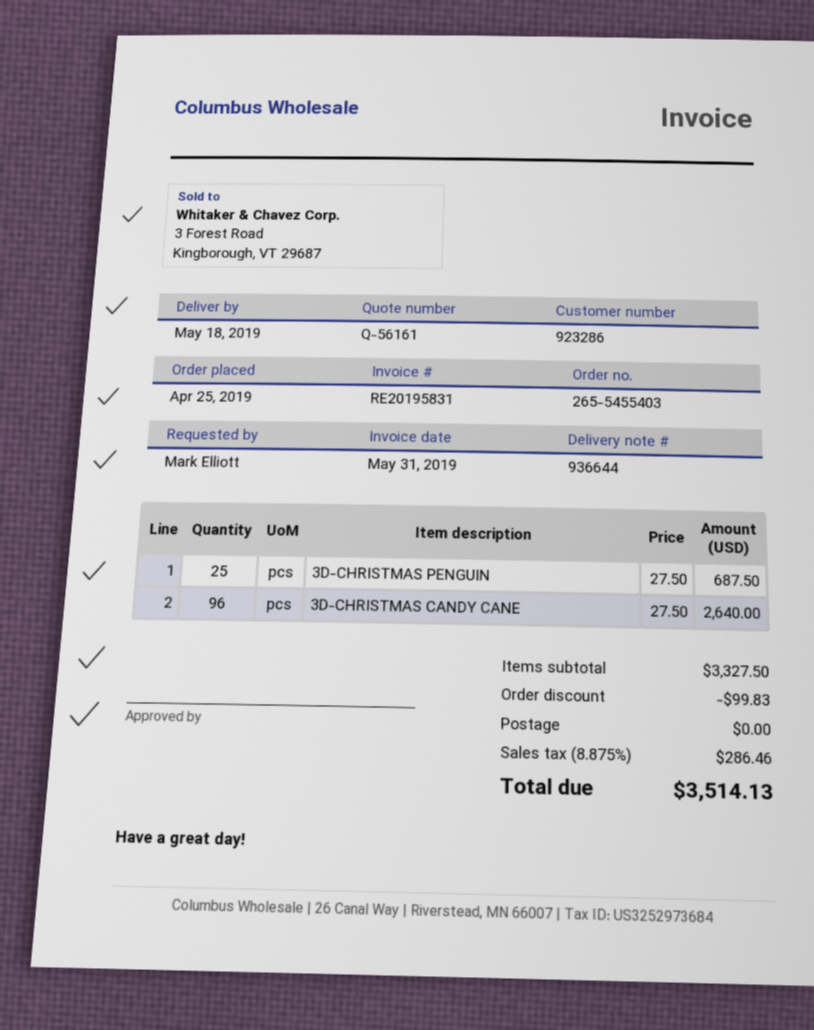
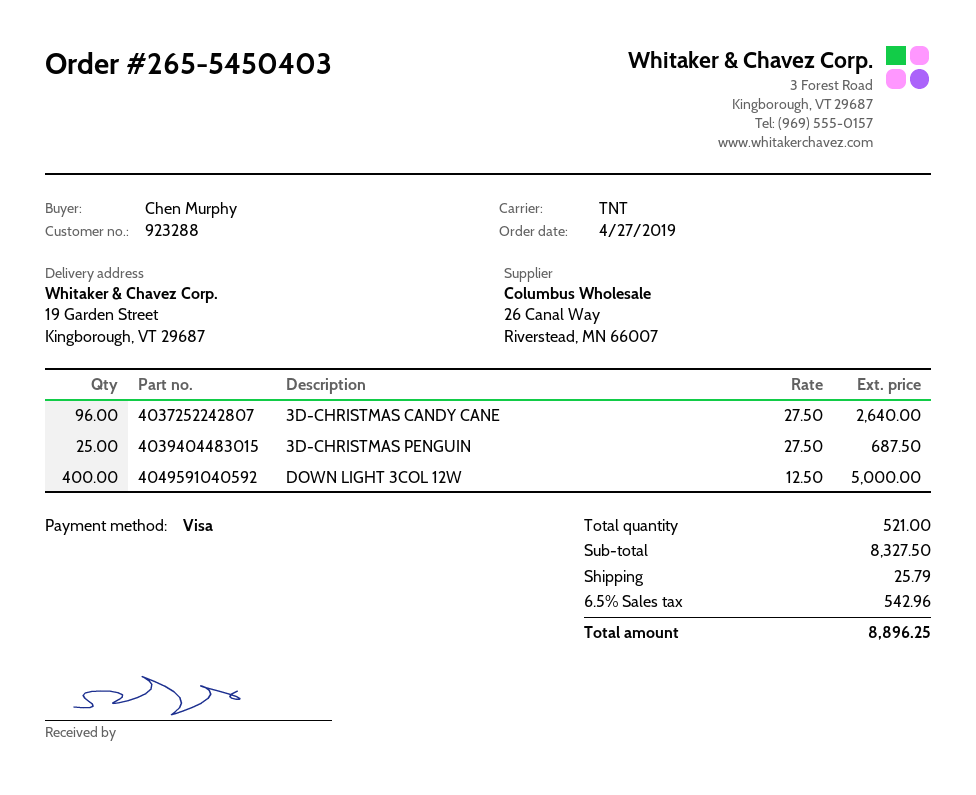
order number: 265-5455403 -> 265-5450403
order date: 2019-04-25 -> 2019-04-27
customer number: 923286 -> 923288
ordered by: Mark Elliott -> Chen Murphy
DOWN LIGHT 3COL 12W: none -> 400 x 12.50 = 5000.00
subtotal: 3327.50 -> 8327.50
discount: 99.83 -> none
shipping: 0.00 -> 25.79
tax: 8.875% = 286.46 -> 6.5% = 542.96
total: 3514.13 -> 8896.25

